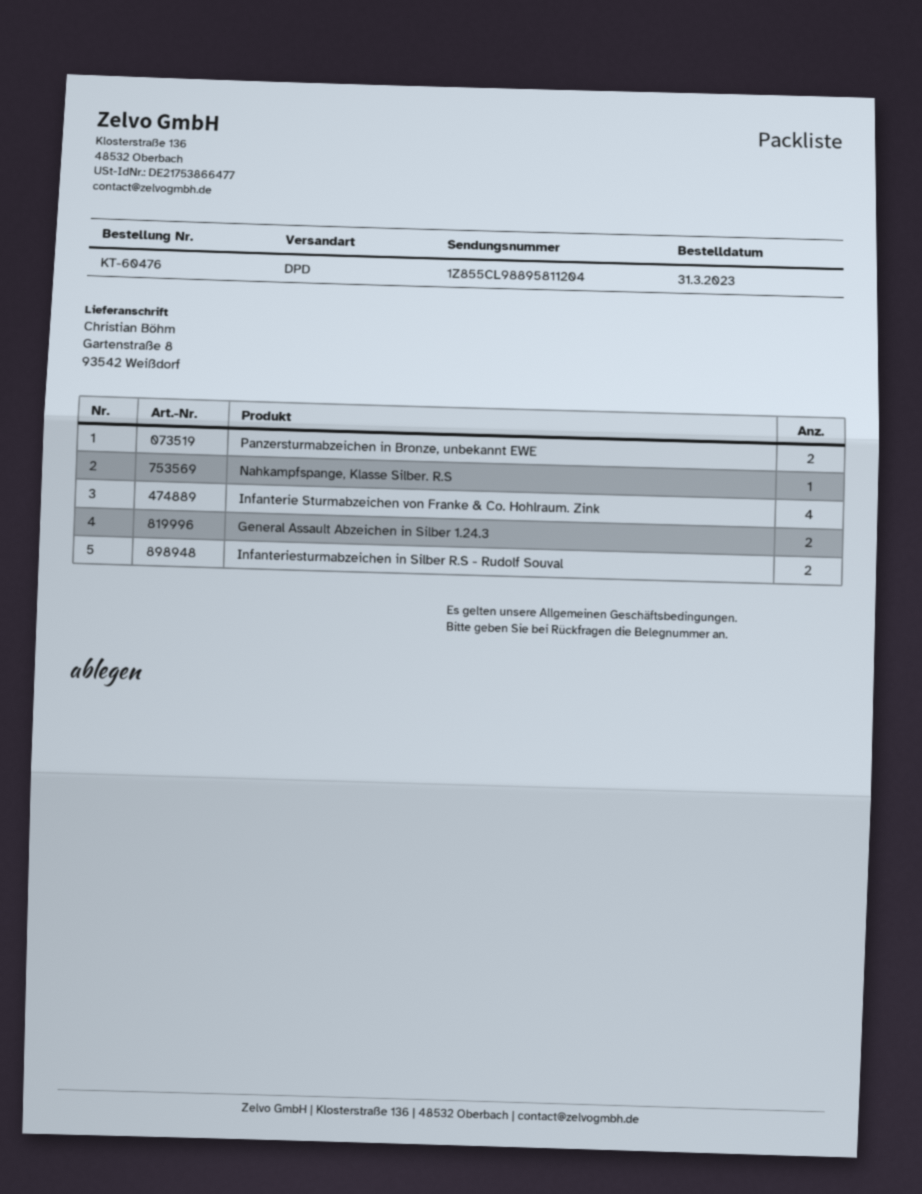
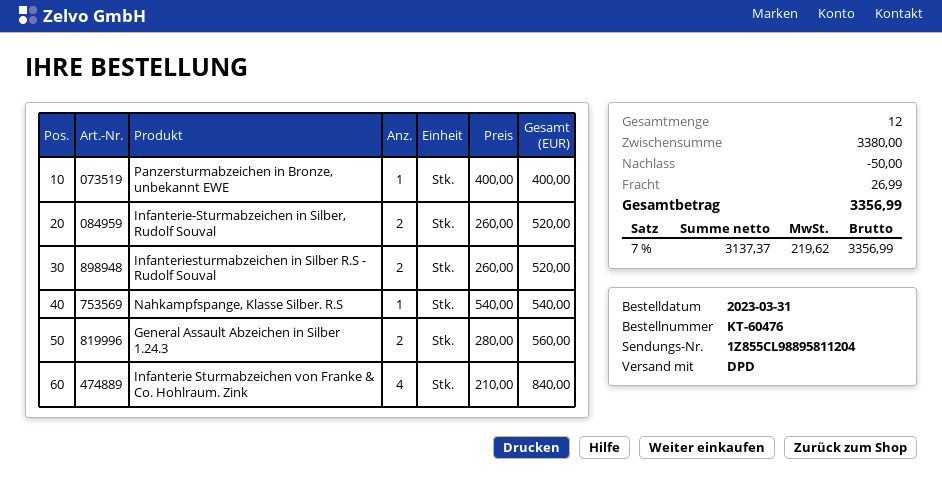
Panzersturmabzeichen in Bronze, unbekannt EWE: 2 -> 1
Infanterie-Sturmabzeichen in Silber, Rudolf Souval: none -> 2

